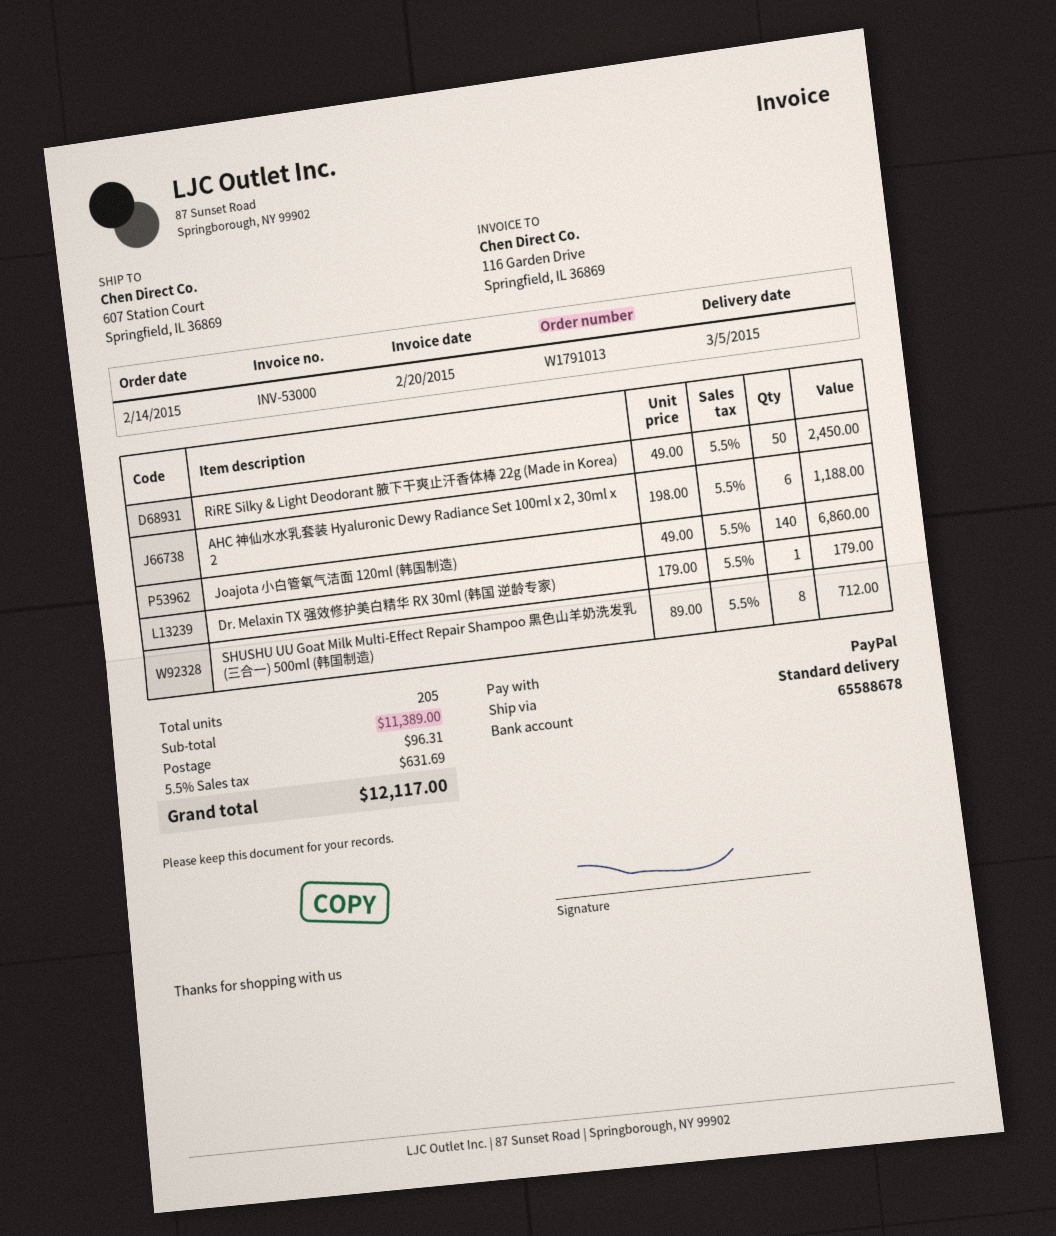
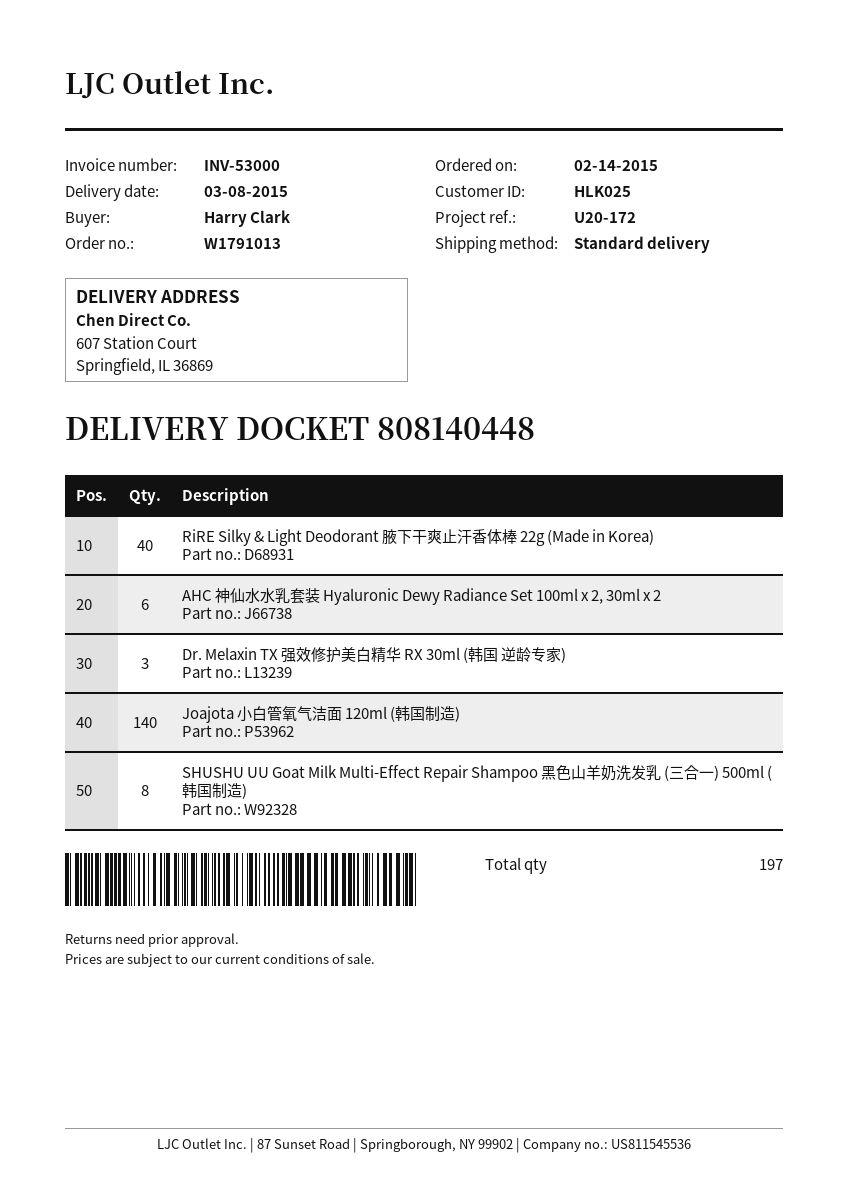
delivery date: 2015-03-05 -> 2015-03-08
RiRE Silky & Light Deodorant 腋下干爽止汗香体棒 22g (Made in Korea): 50 -> 40
Dr. Melaxin TX 强效修护美白精华 RX 30ml (韩国 逆龄专家): 1 -> 3
total quantity: 205 -> 197

